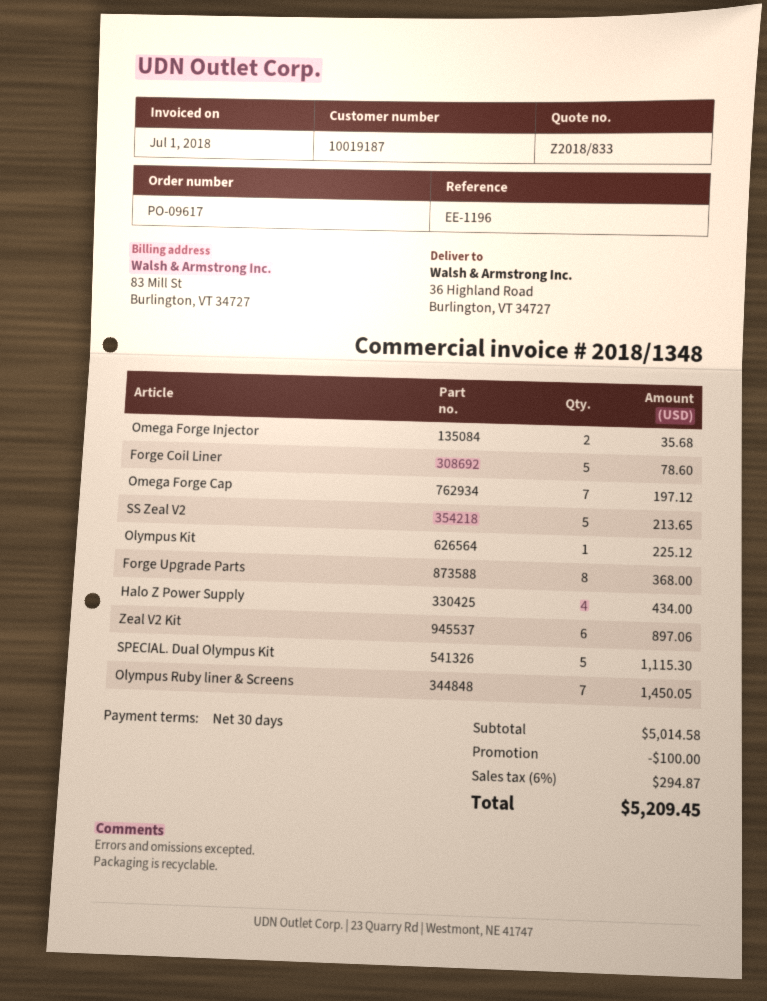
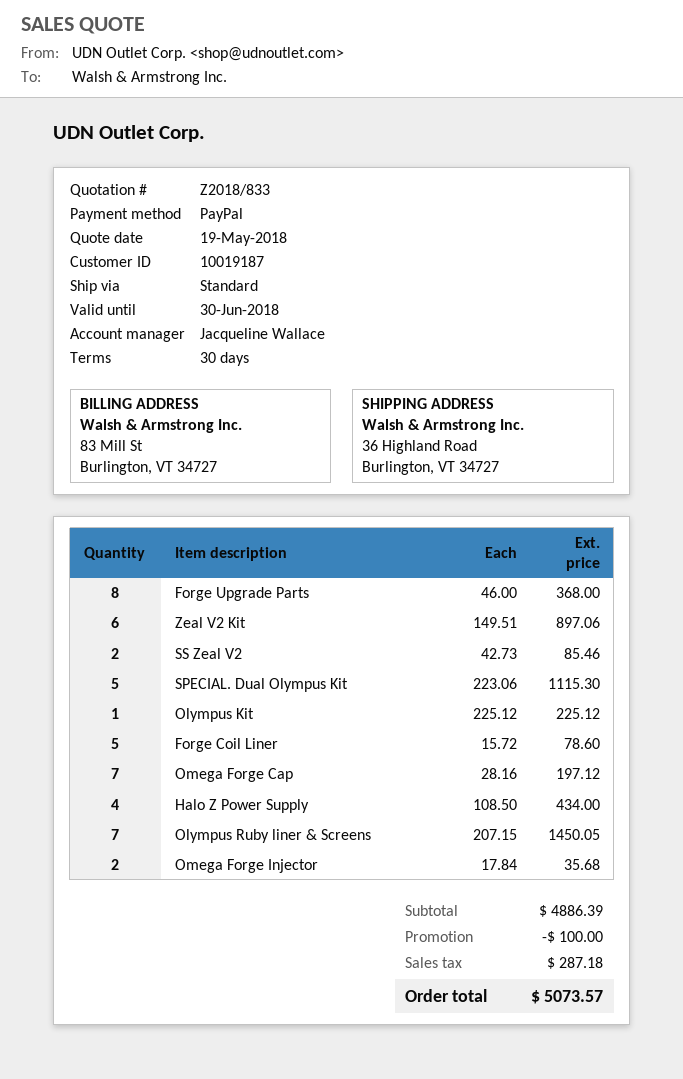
SS Zeal V2: 5 for 213.65 -> 2 for 85.46
subtotal: 5014.58 -> 4886.39
tax: 294.87 -> 287.18
total: 5209.45 -> 5073.57

